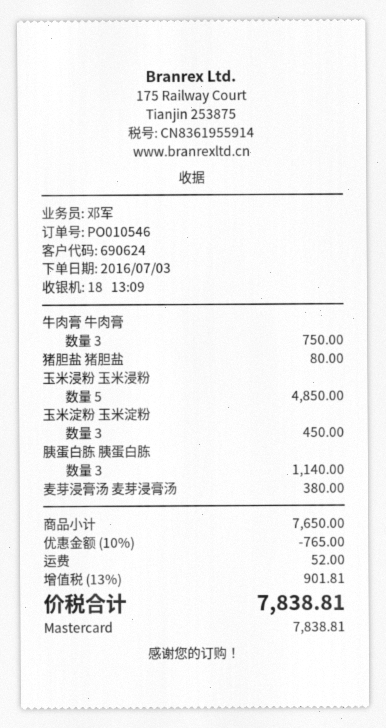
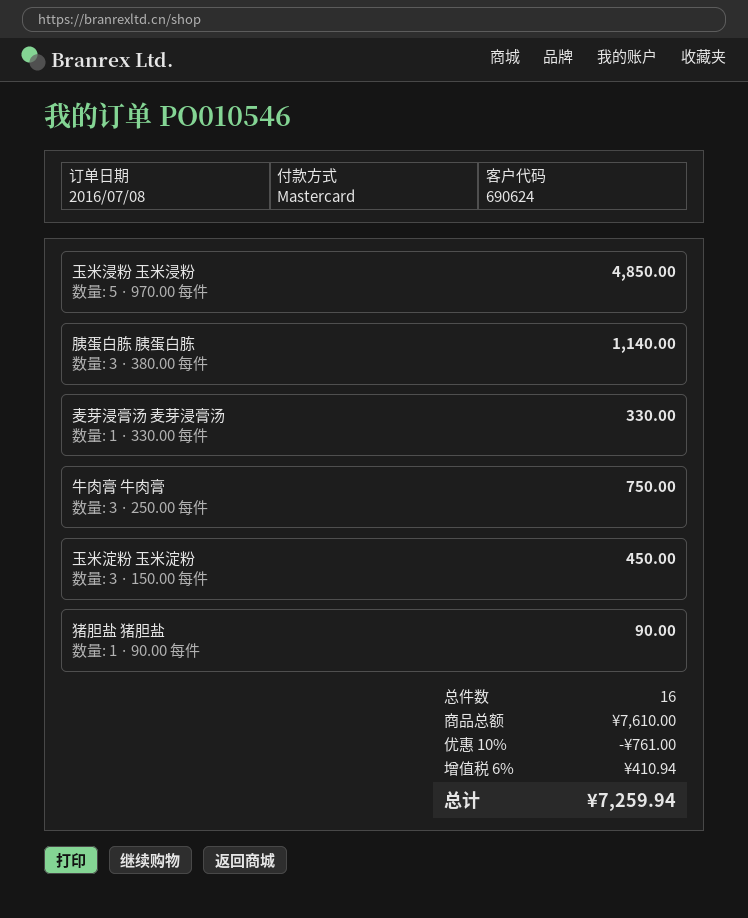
order date: 2016-07-03 -> 2016-07-08
猪胆盐 猪胆盐: 1 for 80.00 -> 1 for 90.00
麦芽浸膏汤 麦芽浸膏汤: 1 for 380.00 -> 1 for 330.00
subtotal: 7650.00 -> 7610.00
discount: 10% = 765.00 -> 10% = 761.00
shipping: 52.00 -> none
tax: 13% = 901.81 -> 6% = 410.94
total: 7838.81 -> 7259.94

